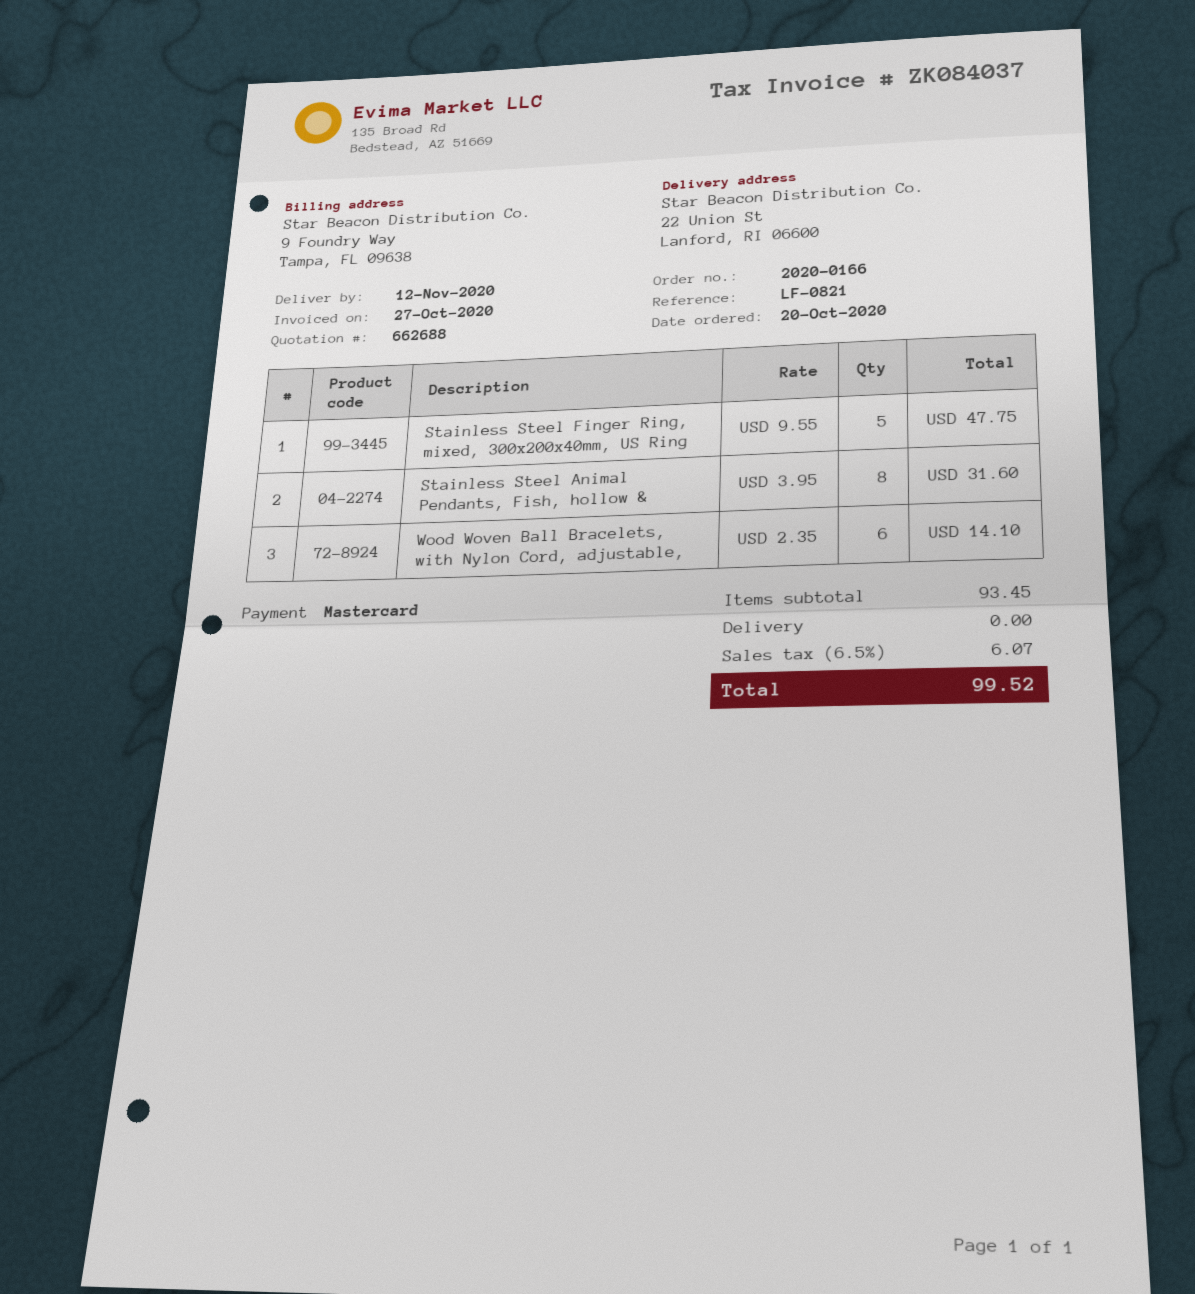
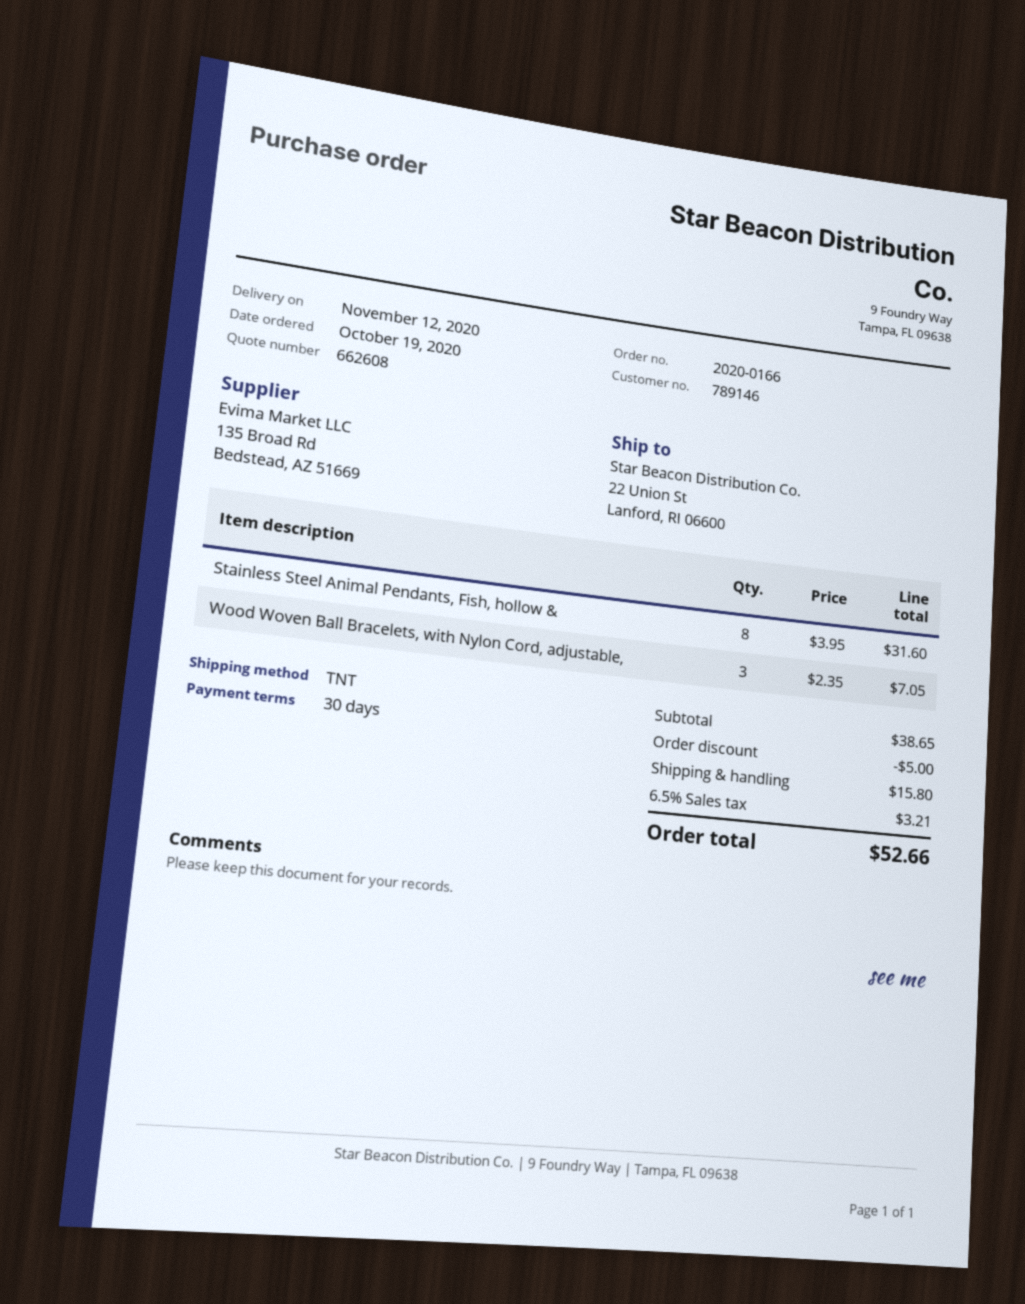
quote number: 662688 -> 662608
order date: 2020-10-20 -> 2020-10-19
Stainless Steel Finger Ring, mixed, 300x200x40mm, US Ring: 5 x 9.55 = 47.75 -> none
Wood Woven Ball Bracelets, with Nylon Cord, adjustable,: 6 x 2.35 = 14.10 -> 3 x 2.35 = 7.05
subtotal: 93.45 -> 38.65
discount: none -> 5.00
shipping: 0.00 -> 15.80
tax: 6.5% = 6.07 -> 6.5% = 3.21
total: 99.52 -> 52.66

